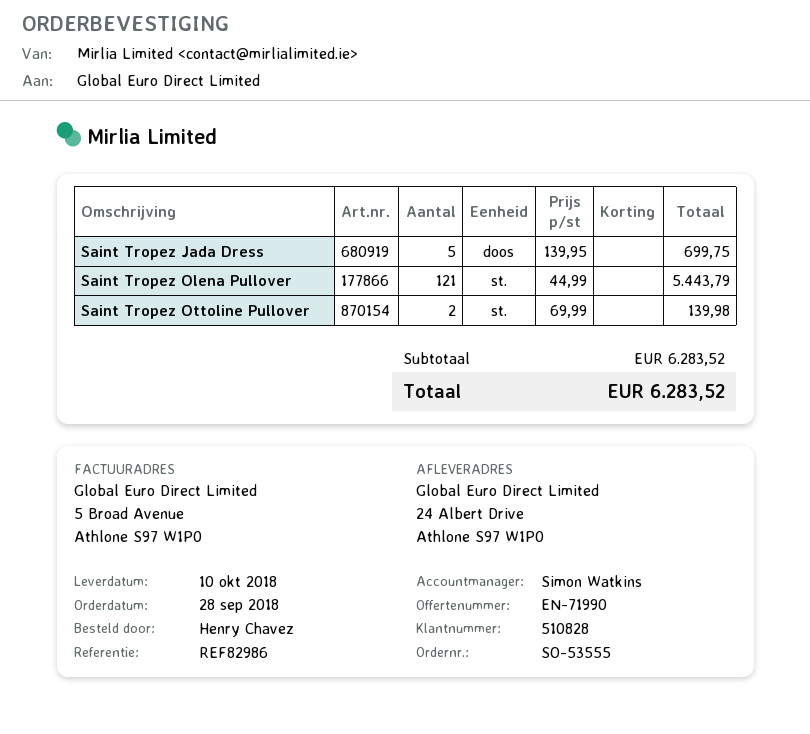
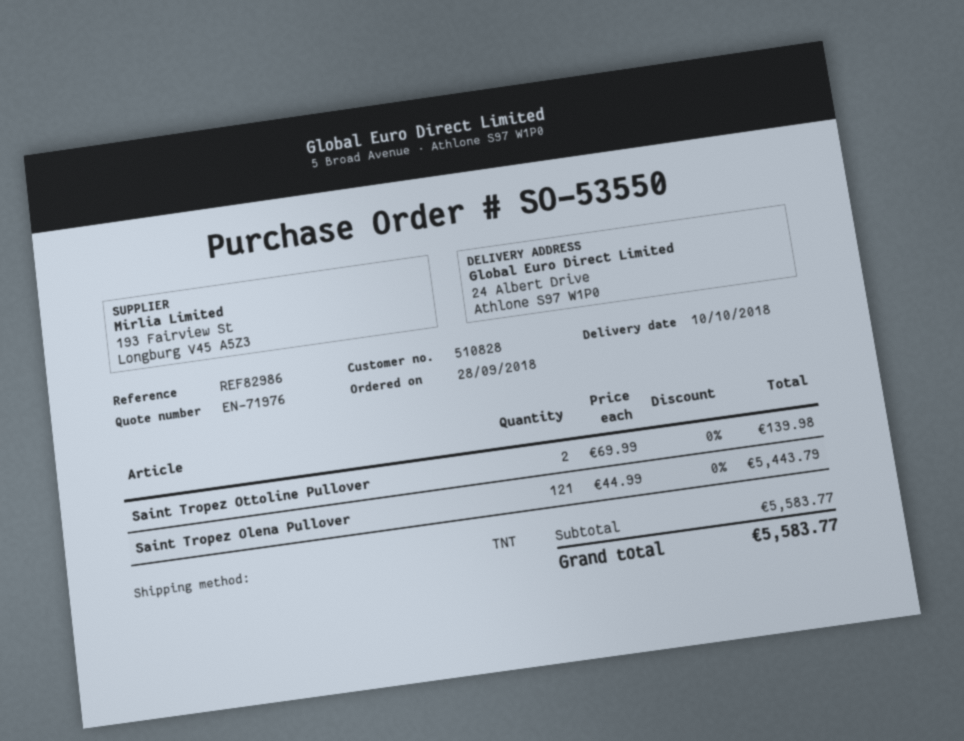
quote number: EN-71990 -> EN-71976
order number: SO-53555 -> SO-53550
Saint Tropez Jada Dress: 5 x 139.95 = 699.75 -> none
subtotal: 6283.52 -> 5583.77
total: 6283.52 -> 5583.77

